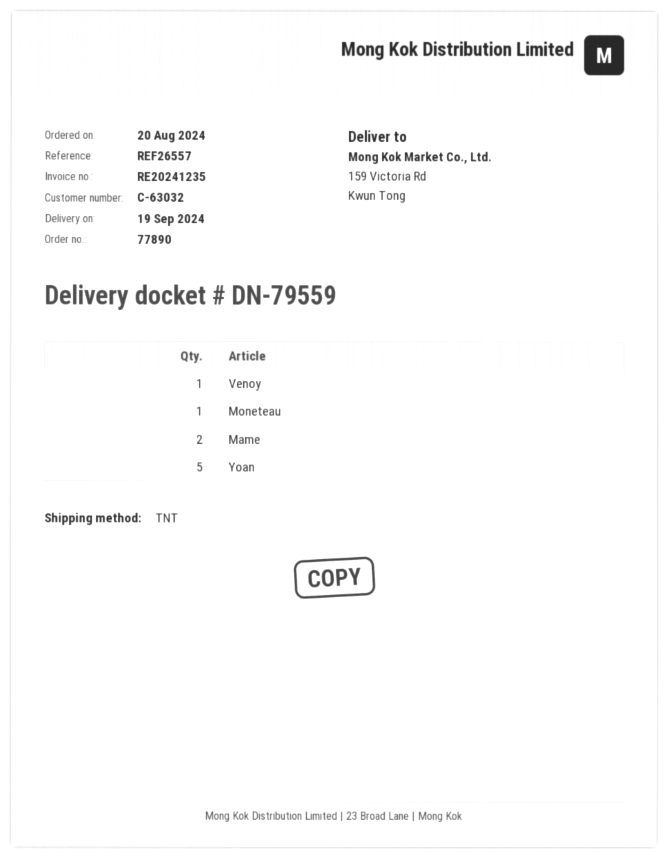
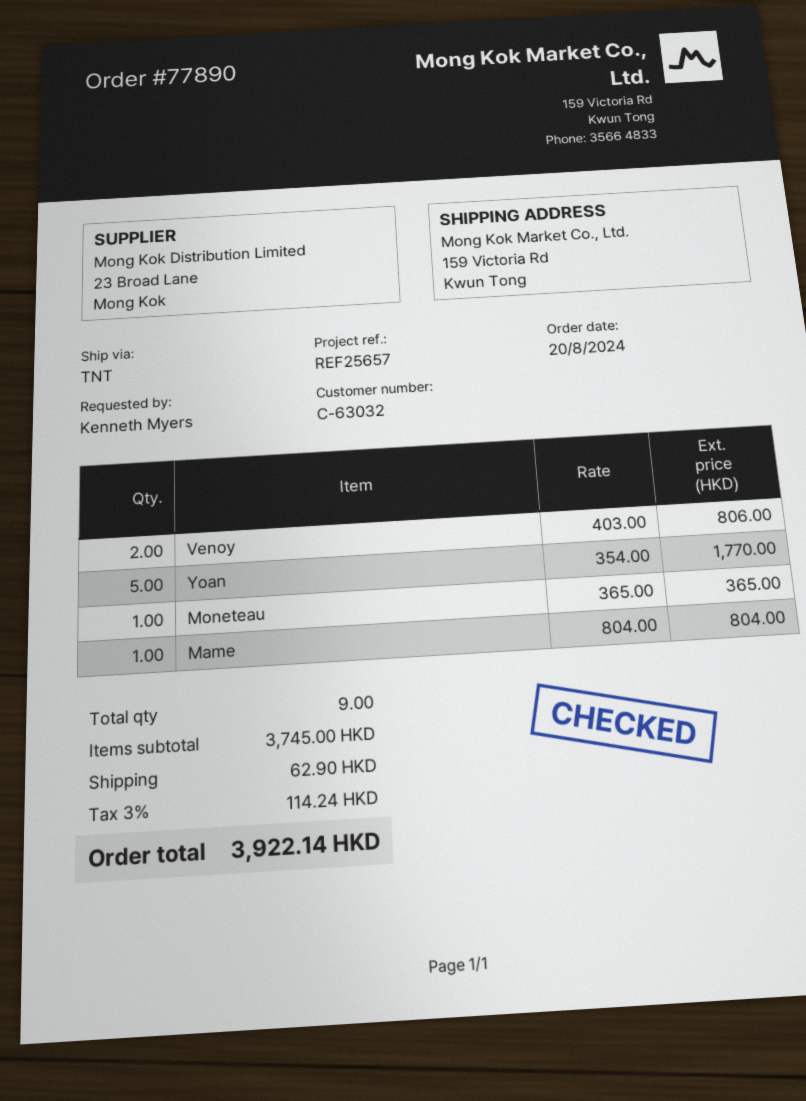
reference: REF26557 -> REF25657
Venoy: 1 -> 2
Mame: 2 -> 1

